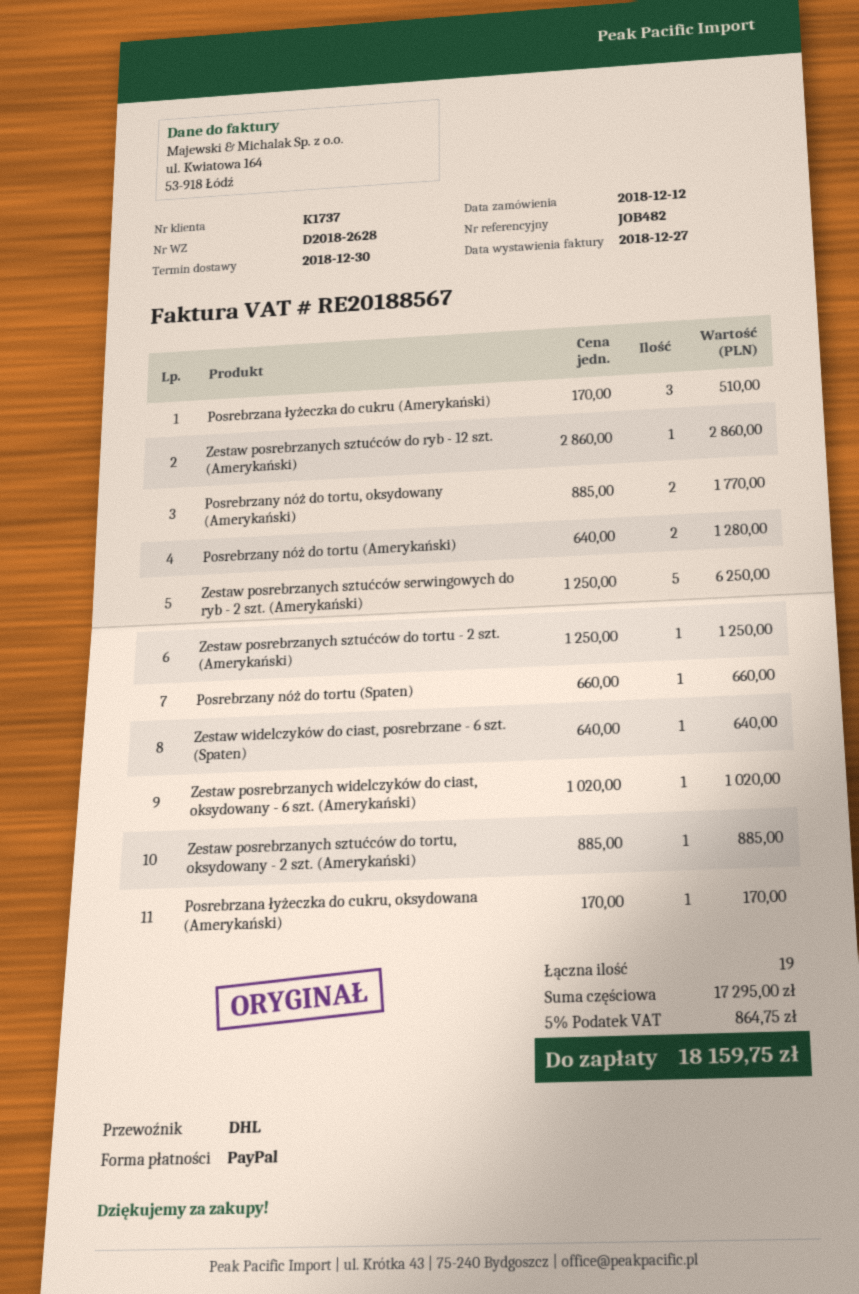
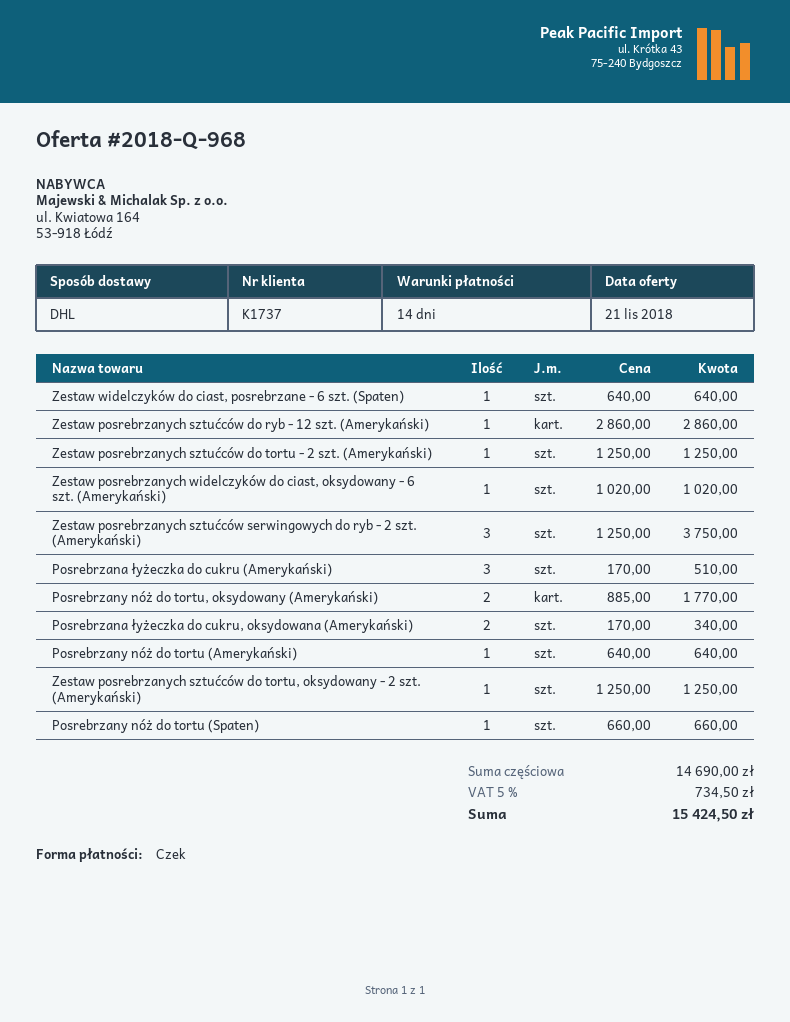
payment method: PayPal -> cheque
Posrebrzany nóż do tortu (Amerykański): 2 x 640.00 = 1280.00 -> 1 x 640.00 = 640.00
Zestaw posrebrzanych sztućców serwingowych do ryb - 2 szt. (Amerykański): 5 x 1250.00 = 6250.00 -> 3 x 1250.00 = 3750.00
Zestaw posrebrzanych sztućców do tortu, oksydowany - 2 szt. (Amerykański): 1 x 885.00 = 885.00 -> 1 x 1250.00 = 1250.00
Posrebrzana łyżeczka do cukru, oksydowana (Amerykański): 1 x 170.00 = 170.00 -> 2 x 170.00 = 340.00
subtotal: 17295.00 -> 14690.00
tax: 5% = 864.75 -> 5% = 734.50
total: 18159.75 -> 15424.50

